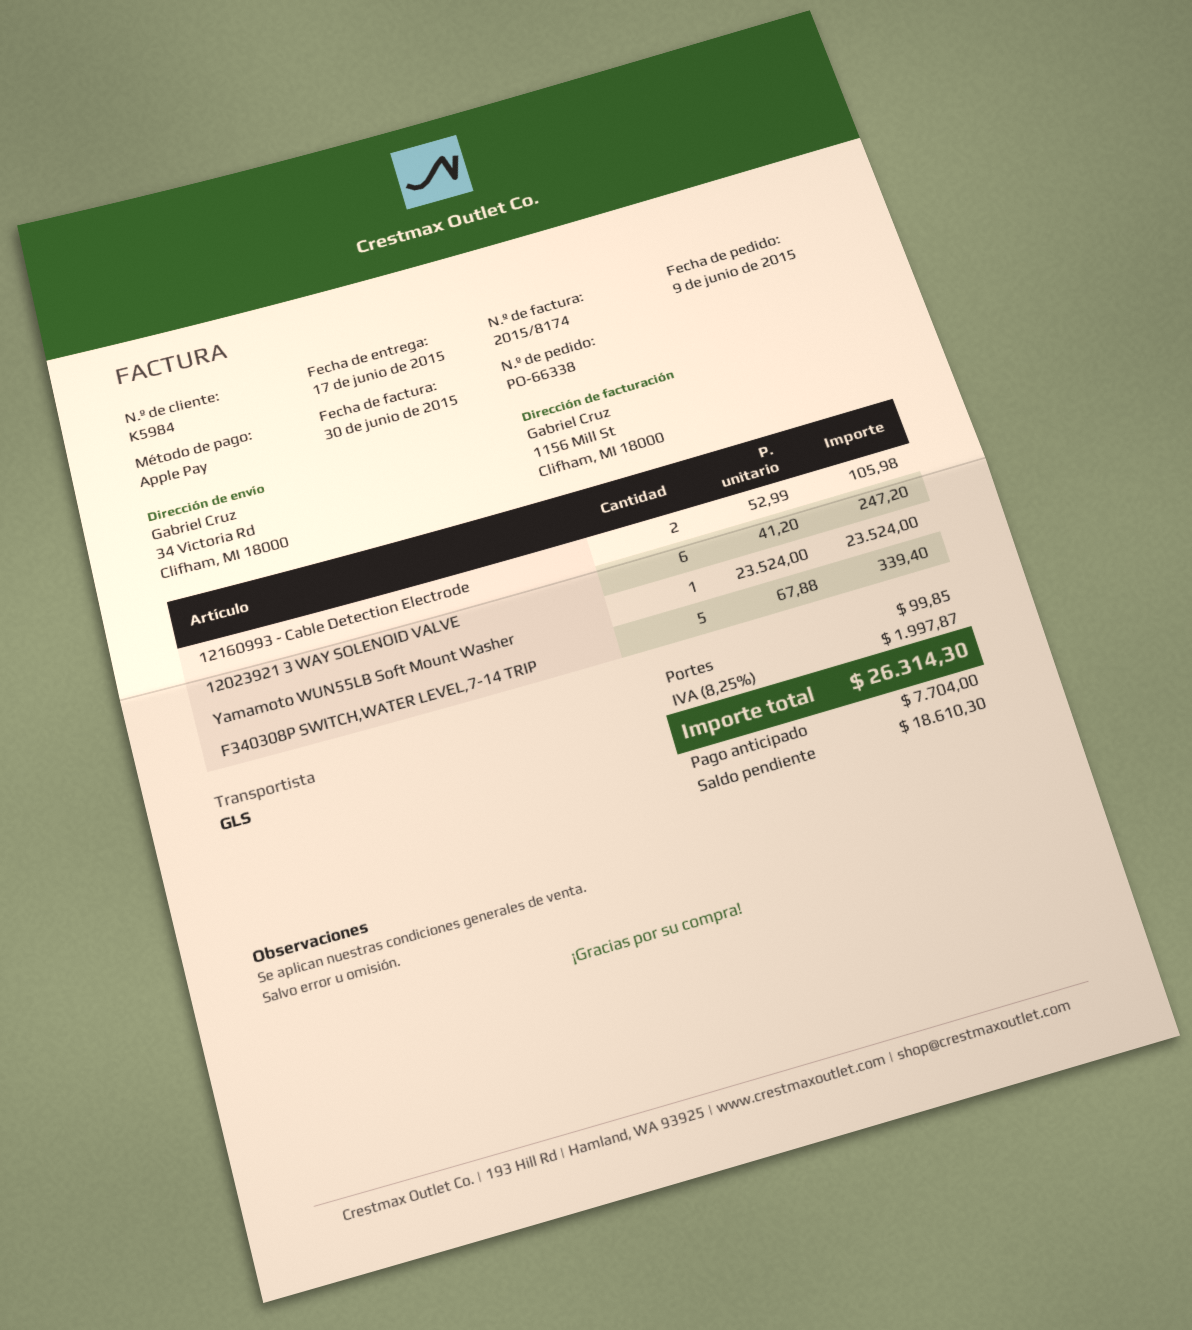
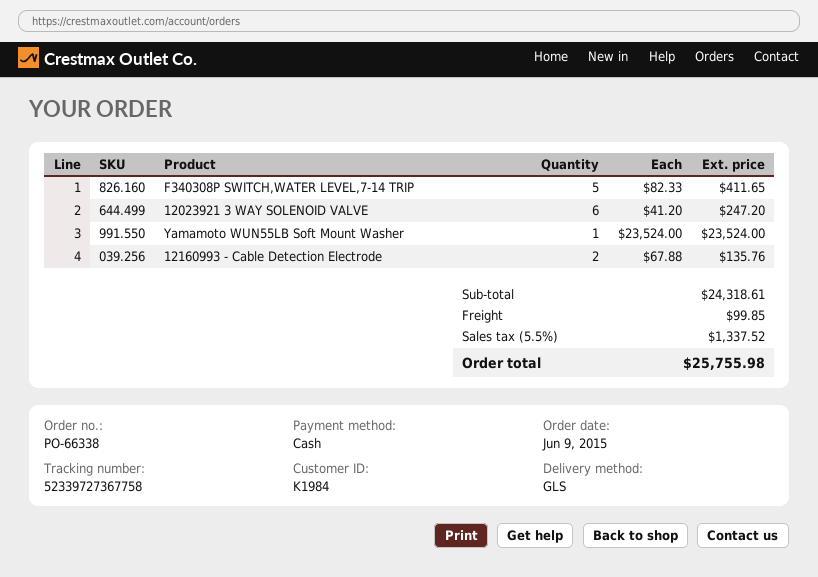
customer number: K5984 -> K1984
payment method: Apple Pay -> cash
12160993 - Cable Detection Electrode: 2 x 52.99 = 105.98 -> 2 x 67.88 = 135.76
F340308P SWITCH,WATER LEVEL,7-14 TRIP: 5 x 67.88 = 339.40 -> 5 x 82.33 = 411.65
tax: 8.25% = 1997.87 -> 5.5% = 1337.52
total: 26314.30 -> 25755.98

